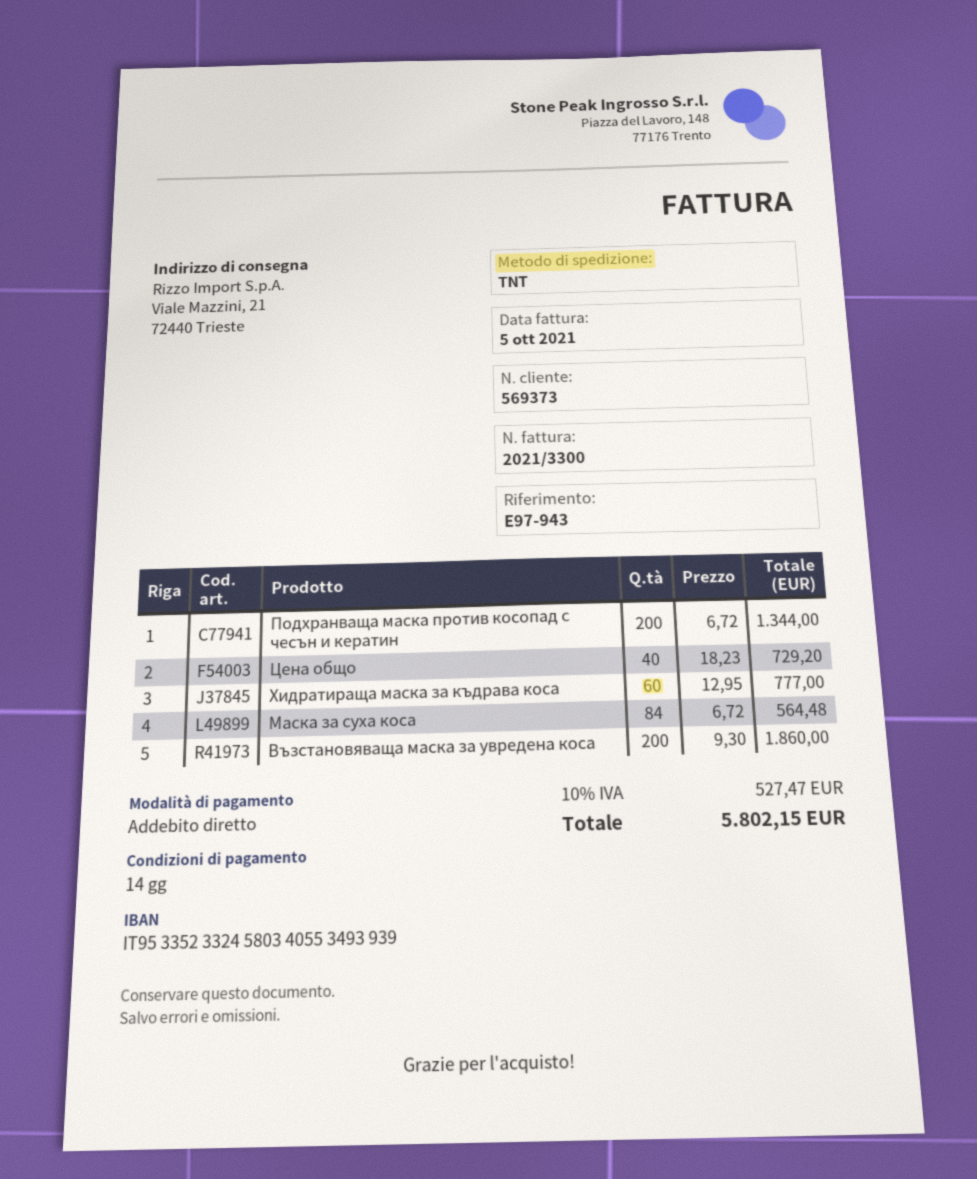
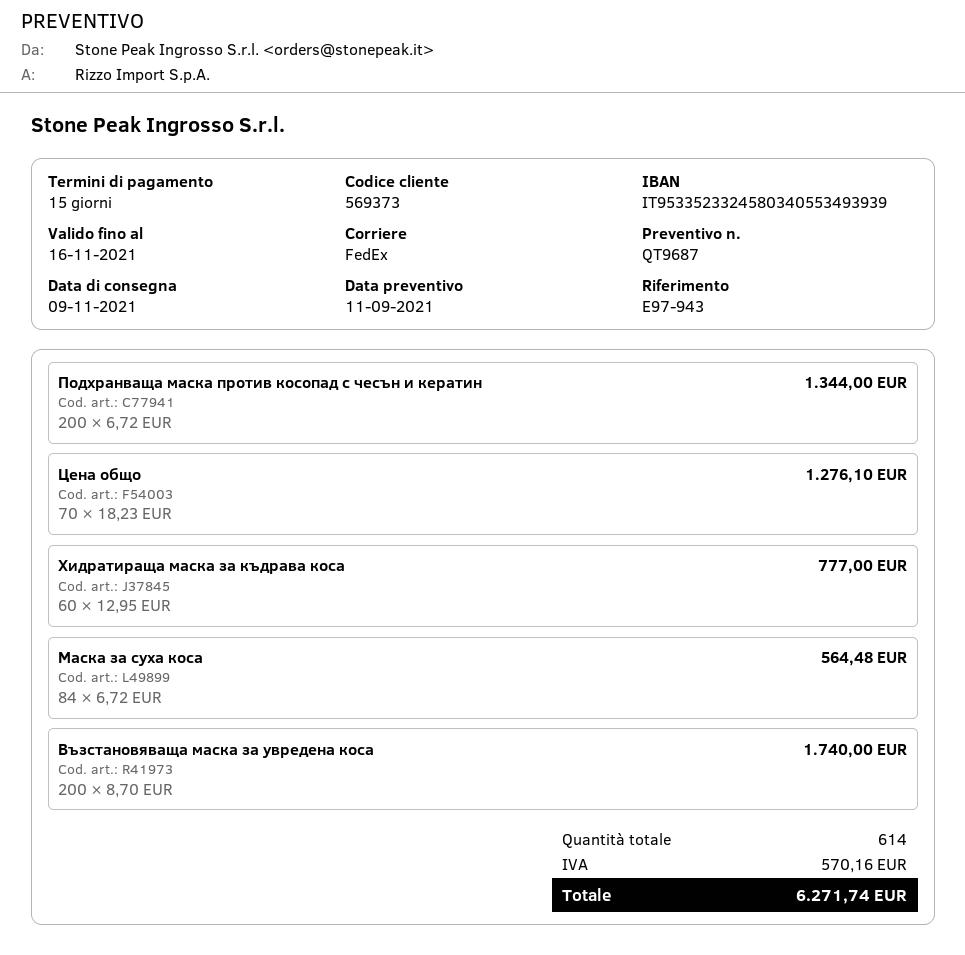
payment terms: 14 days -> 15 days
shipping method: TNT -> FedEx
Цена общо: 40 x 18.23 = 729.20 -> 70 x 18.23 = 1276.10
Възстановяваща маска за увредена коса: 200 x 9.30 = 1860.00 -> 200 x 8.70 = 1740.00
tax: 527.47 -> 570.16
total: 5802.15 -> 6271.74

